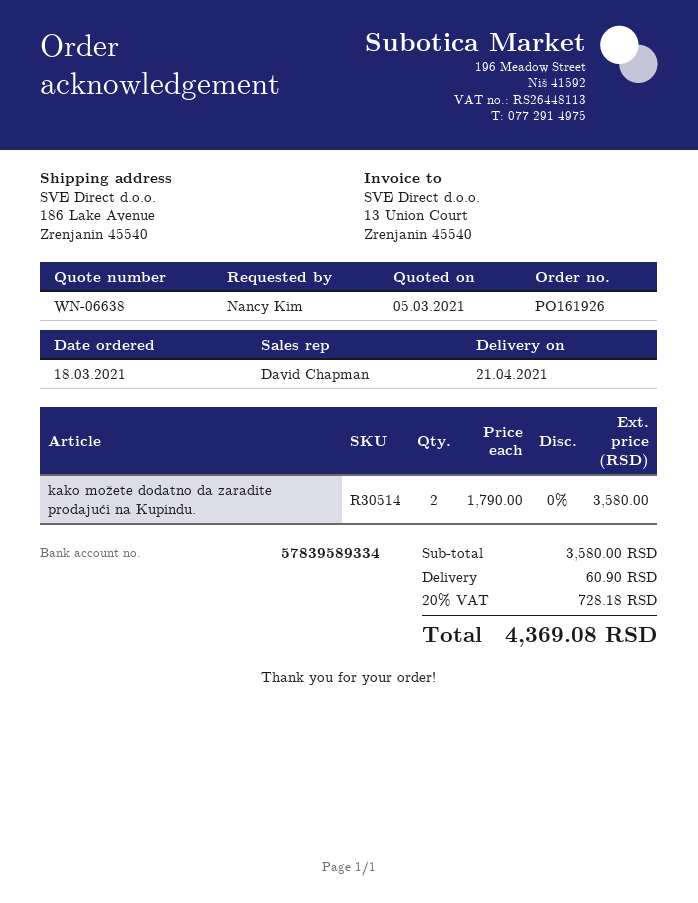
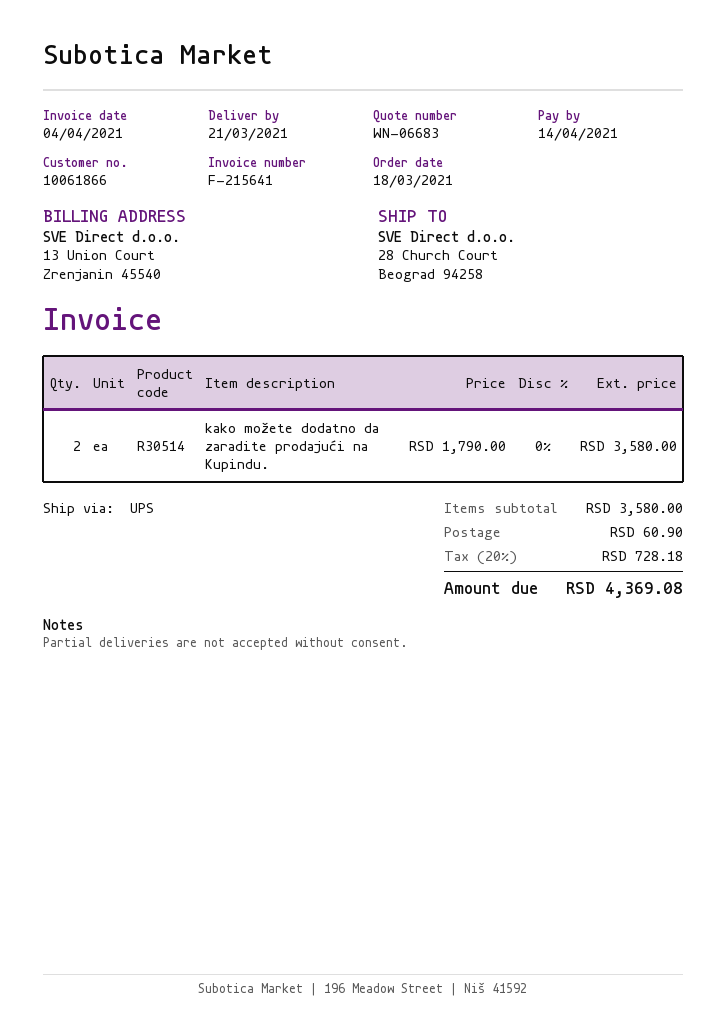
quote number: WN-06638 -> WN-06683
delivery date: 2021-04-21 -> 2021-03-21
ship to: 186 Lake Avenue, Zrenjanin 45540 -> 28 Church Court, Beograd 94258

